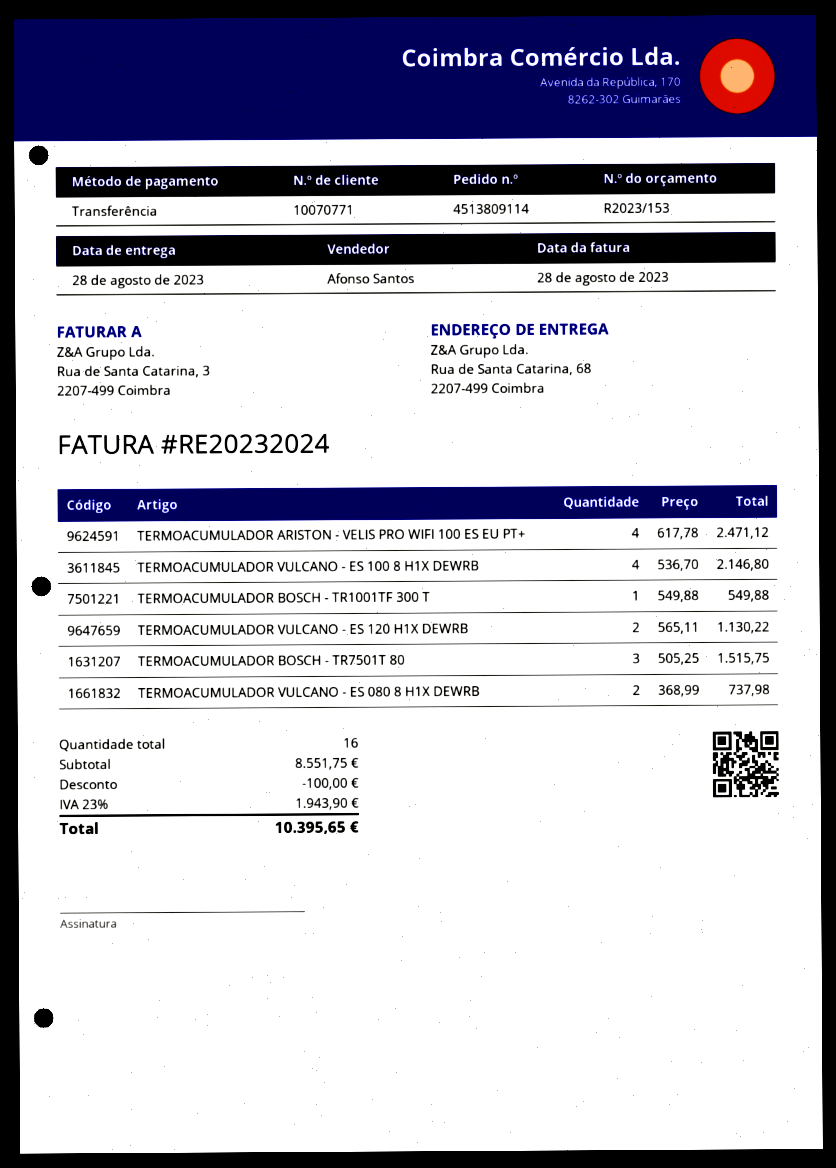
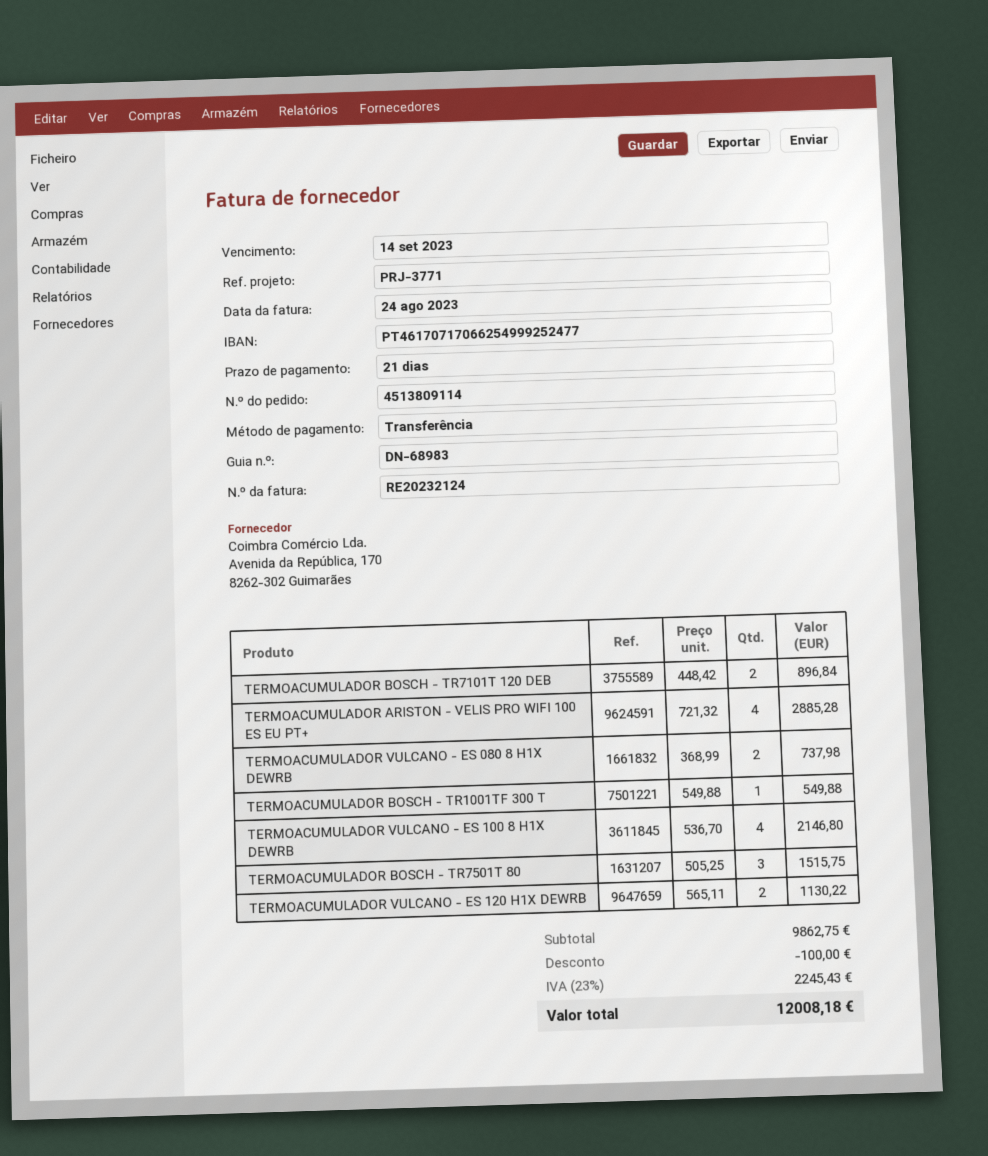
invoice number: RE20232024 -> RE20232124
invoice date: 2023-08-28 -> 2023-08-24
TERMOACUMULADOR ARISTON - VELIS PRO WIFI 100 ES EU PT+: 4 x 617.78 = 2471.12 -> 4 x 721.32 = 2885.28
TERMOACUMULADOR BOSCH - TR7101T 120 DEB: none -> 2 x 448.42 = 896.84
subtotal: 8551.75 -> 9862.75
tax: 23% = 1943.90 -> 23% = 2245.43
total: 10395.65 -> 12008.18

